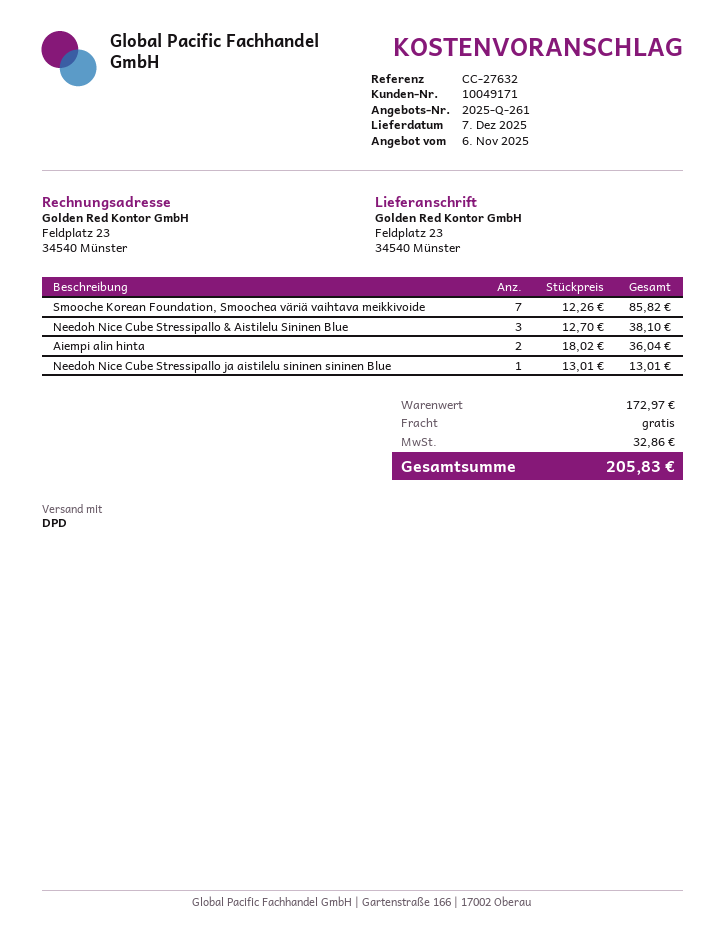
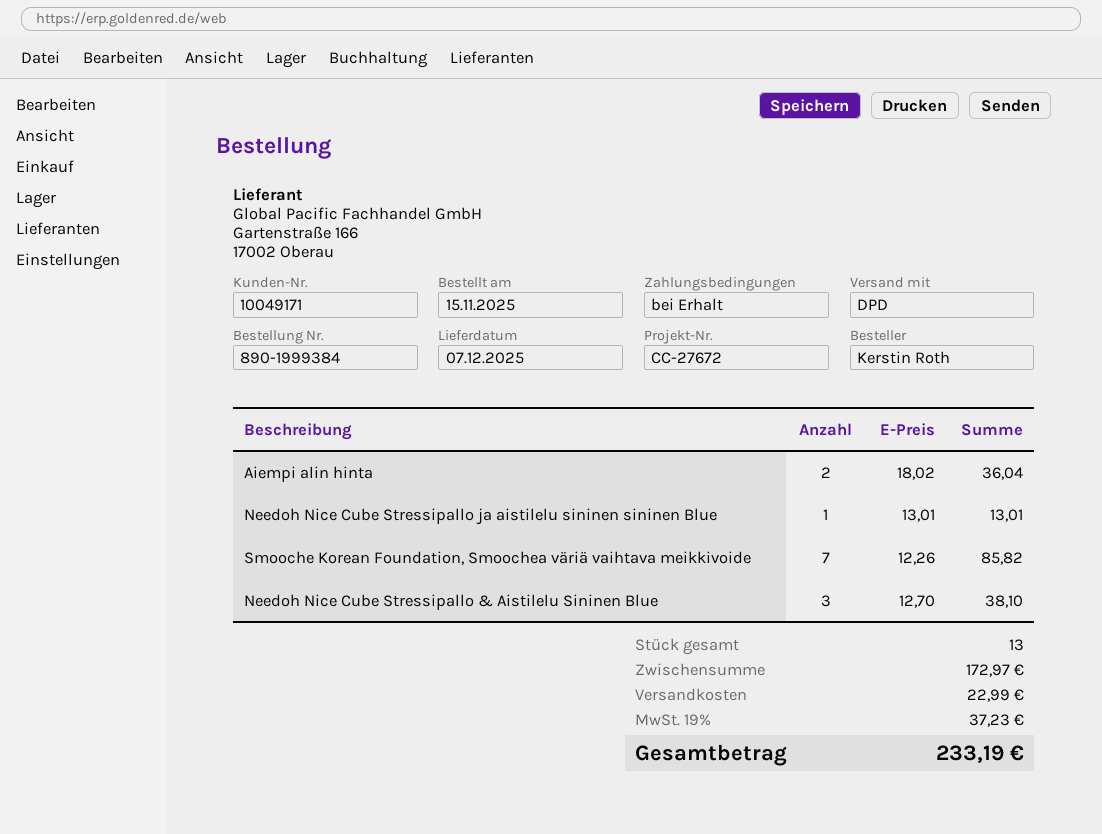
reference: CC-27632 -> CC-27672
shipping: 0.00 -> 22.99
tax: 32.86 -> 37.23
total: 205.83 -> 233.19

